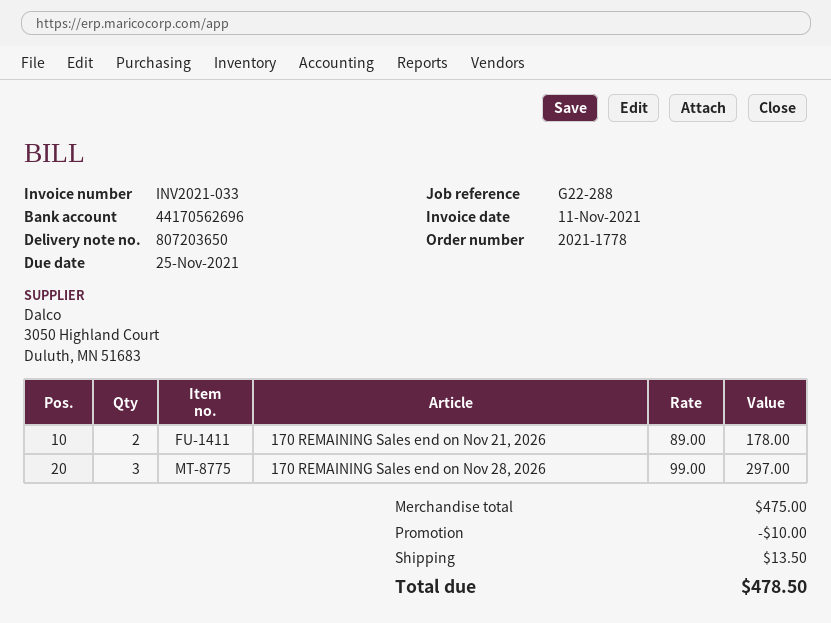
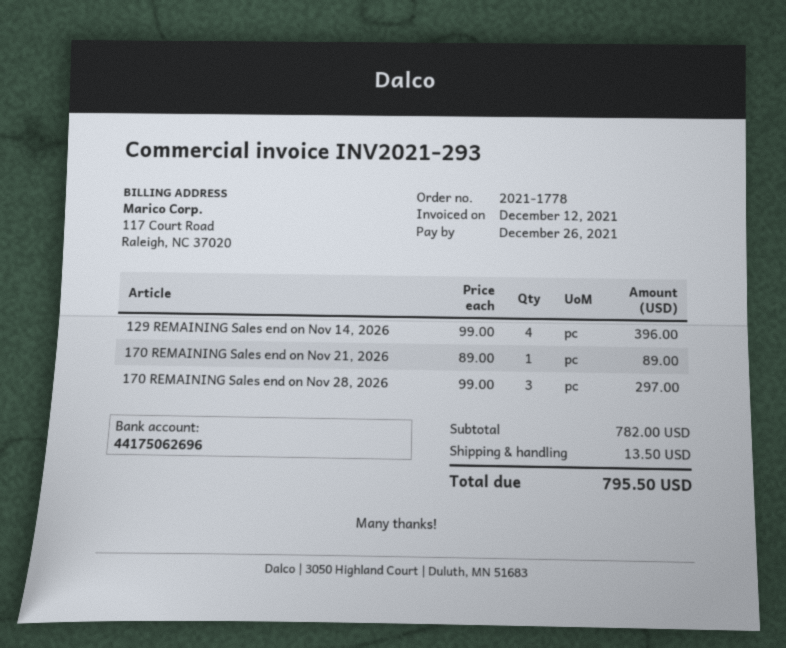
invoice number: INV2021-033 -> INV2021-293
invoice date: 2021-11-11 -> 2021-12-12
due date: 2021-11-25 -> 2021-12-26
bank account: 44170562696 -> 44175062696
170 REMAINING Sales end on Nov 21, 2026: 2 x 89.00 = 178.00 -> 1 x 89.00 = 89.00
129 REMAINING Sales end on Nov 14, 2026: none -> 4 x 99.00 = 396.00
subtotal: 475.00 -> 782.00
discount: 10.00 -> none
total: 478.50 -> 795.50

